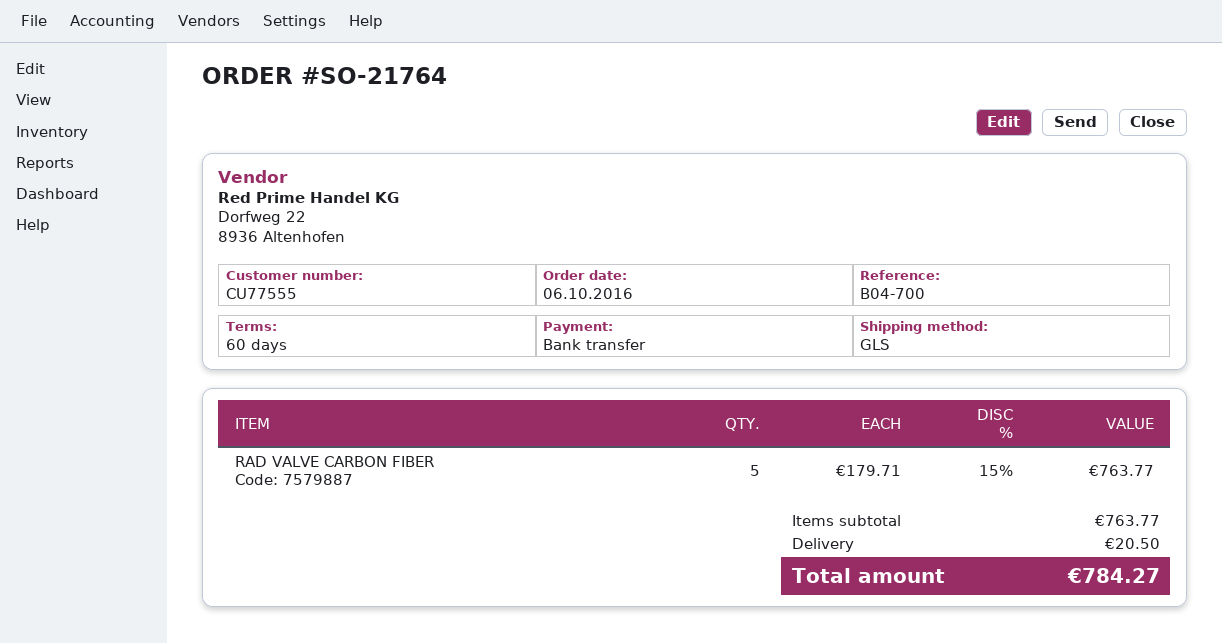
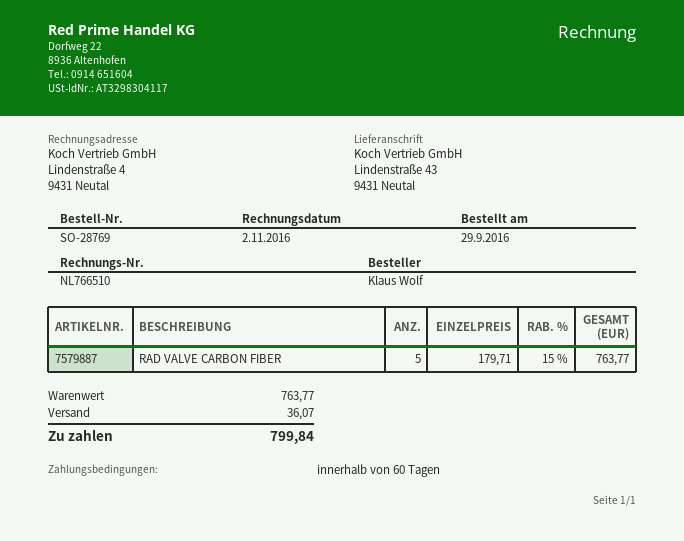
order number: SO-21764 -> SO-28769
order date: 2016-10-06 -> 2016-09-29
shipping: 20.50 -> 36.07
total: 784.27 -> 799.84

